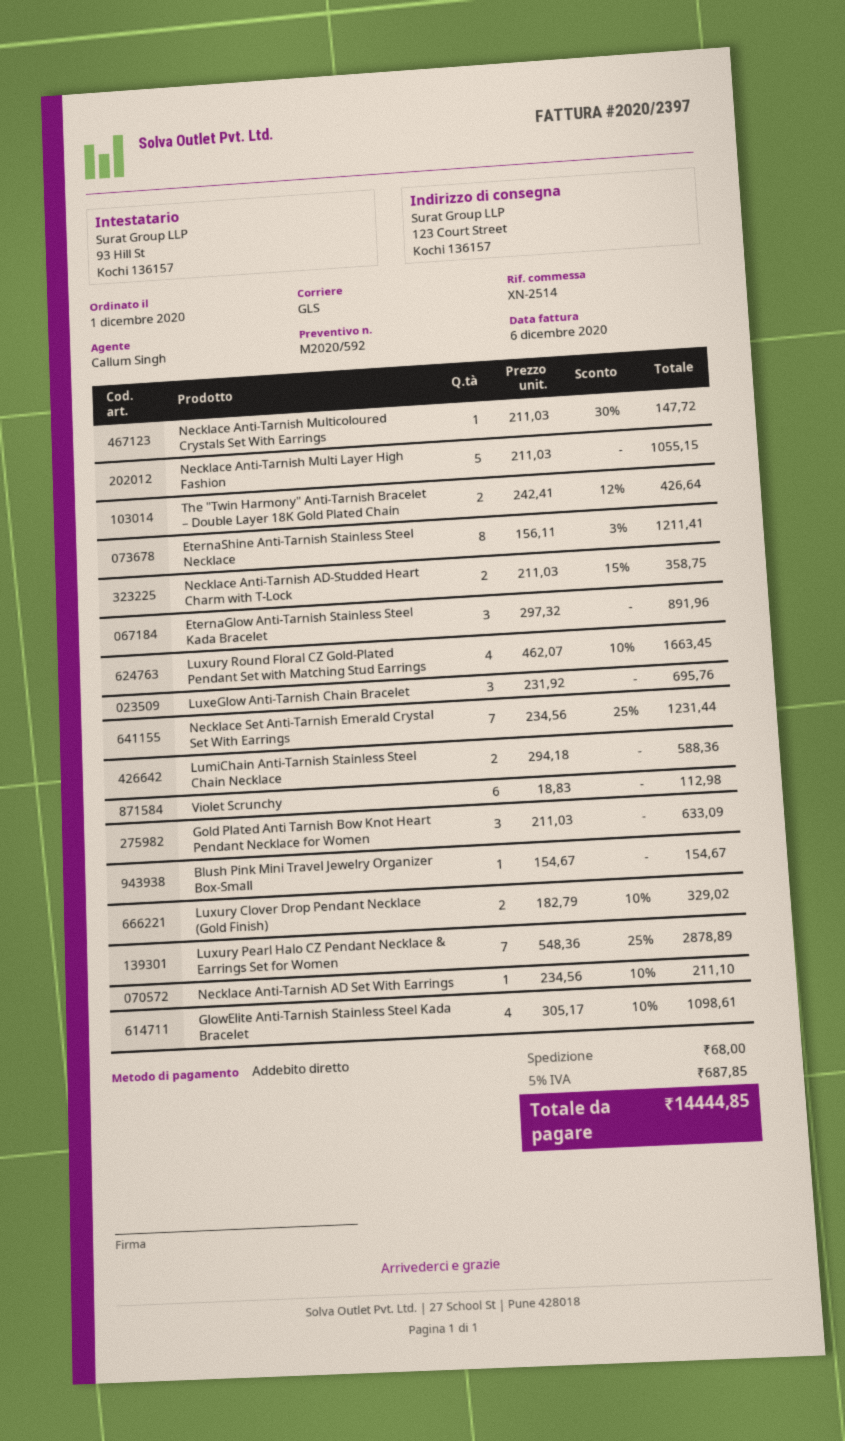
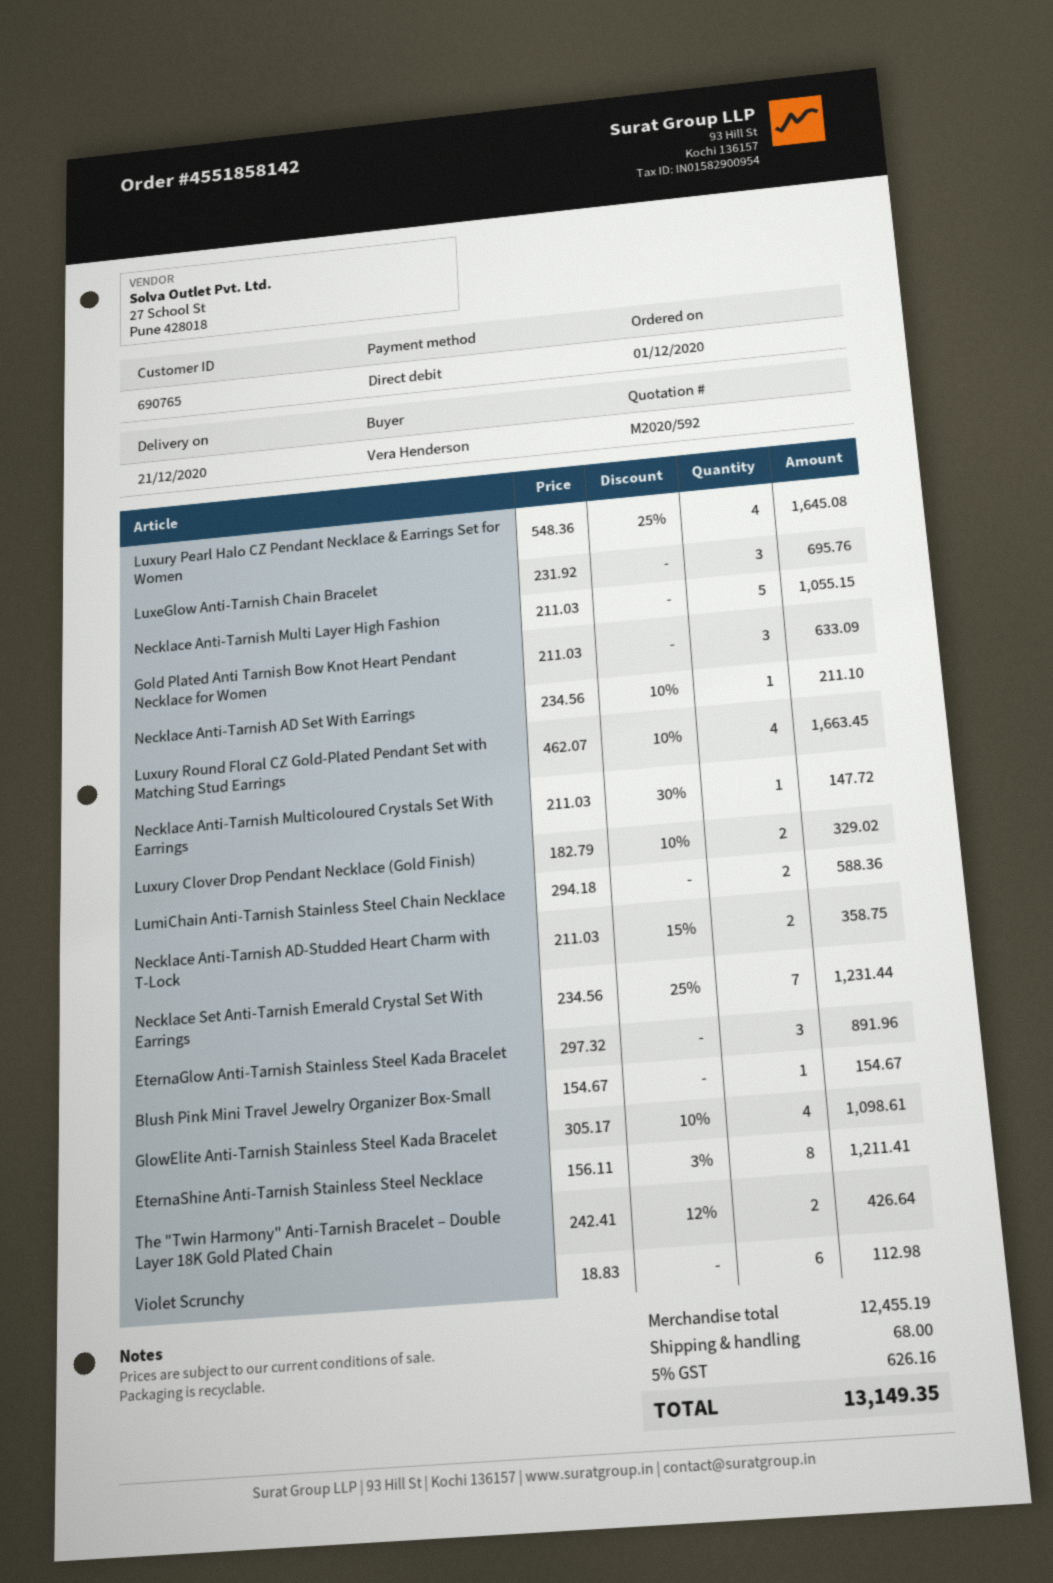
Luxury Pearl Halo CZ Pendant Necklace & Earrings Set for Women: 7 x 548.36 - 25% = 2878.89 -> 4 x 548.36 - 25% = 1645.08
tax: 5% = 687.85 -> 5% = 626.16
total: 14444.85 -> 13149.35

